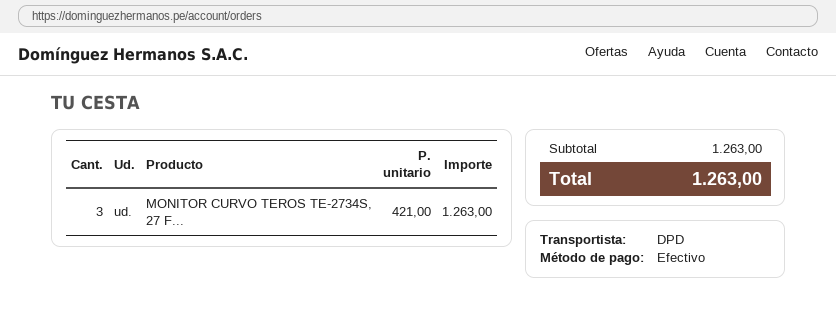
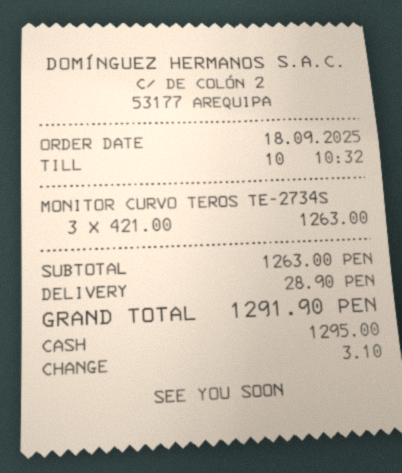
shipping: none -> 28.90
total: 1263.00 -> 1291.90

